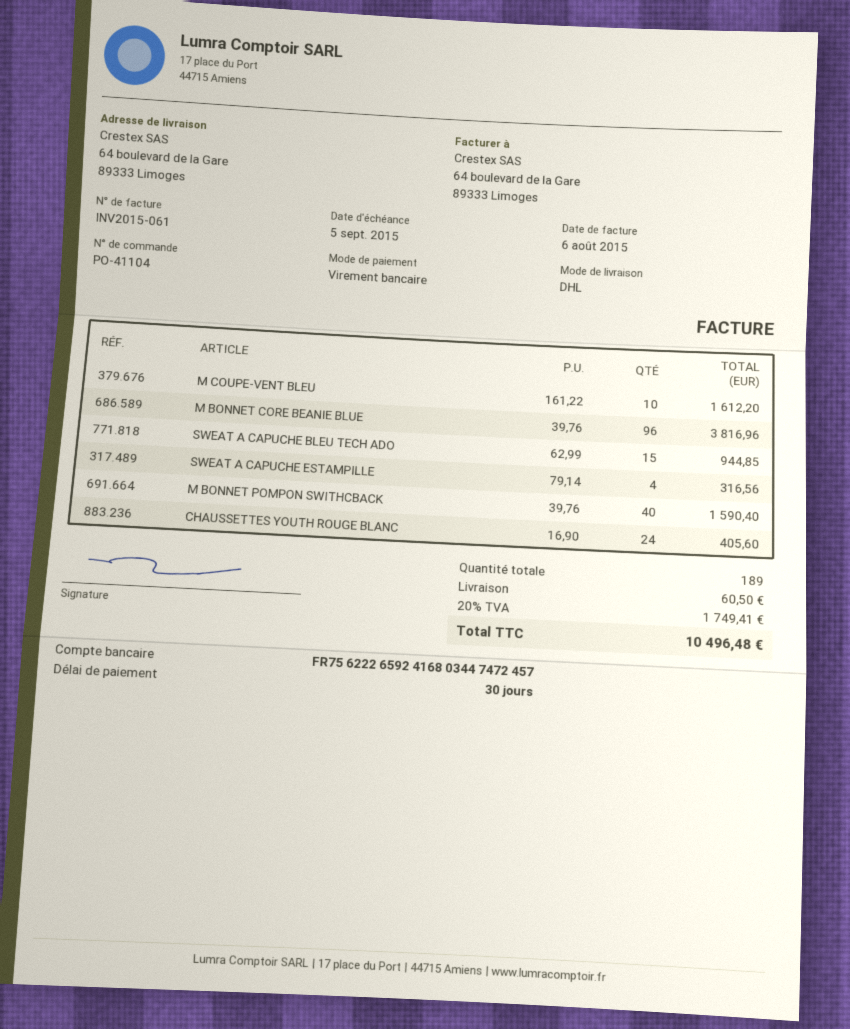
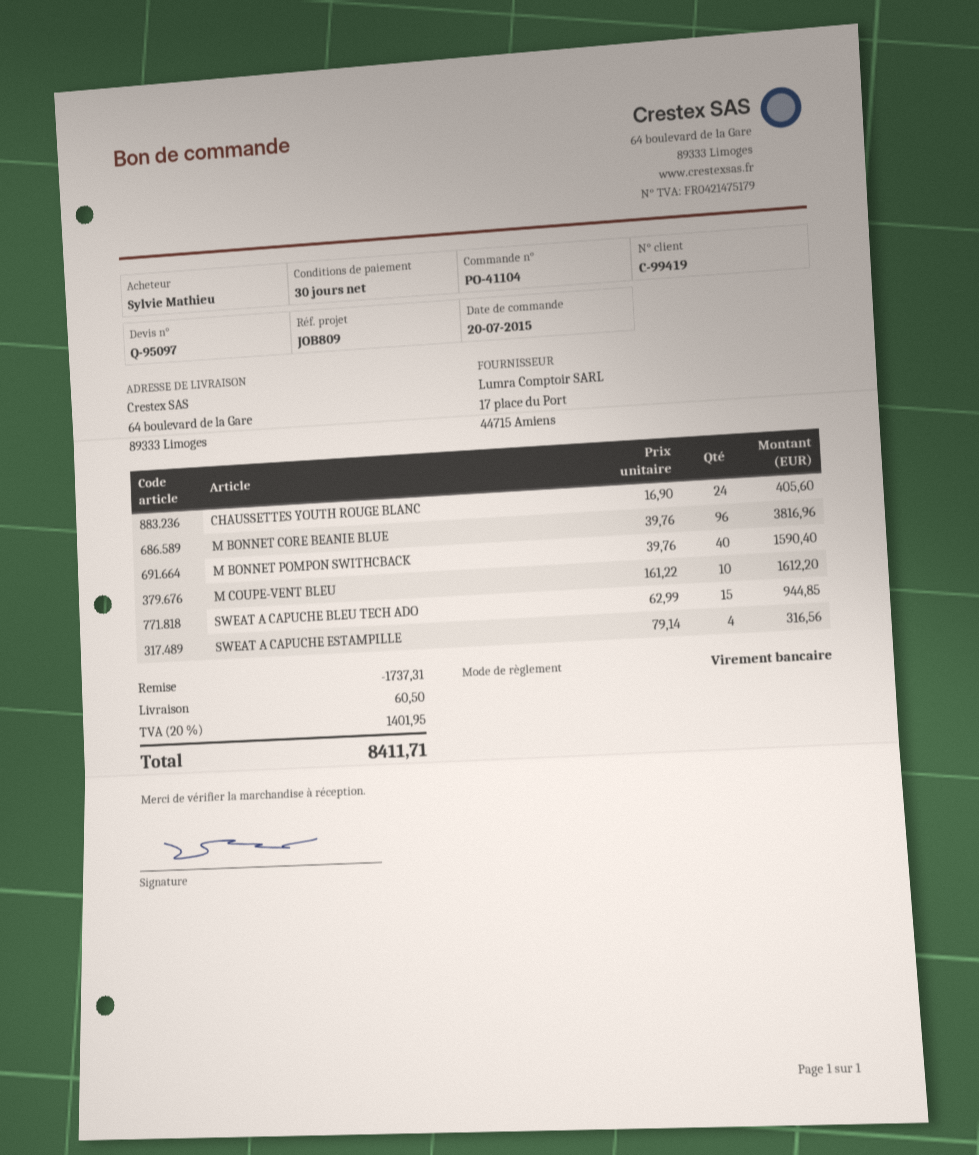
discount: none -> 1737.31
tax: 20% = 1749.41 -> 20% = 1401.95
total: 10496.48 -> 8411.71

